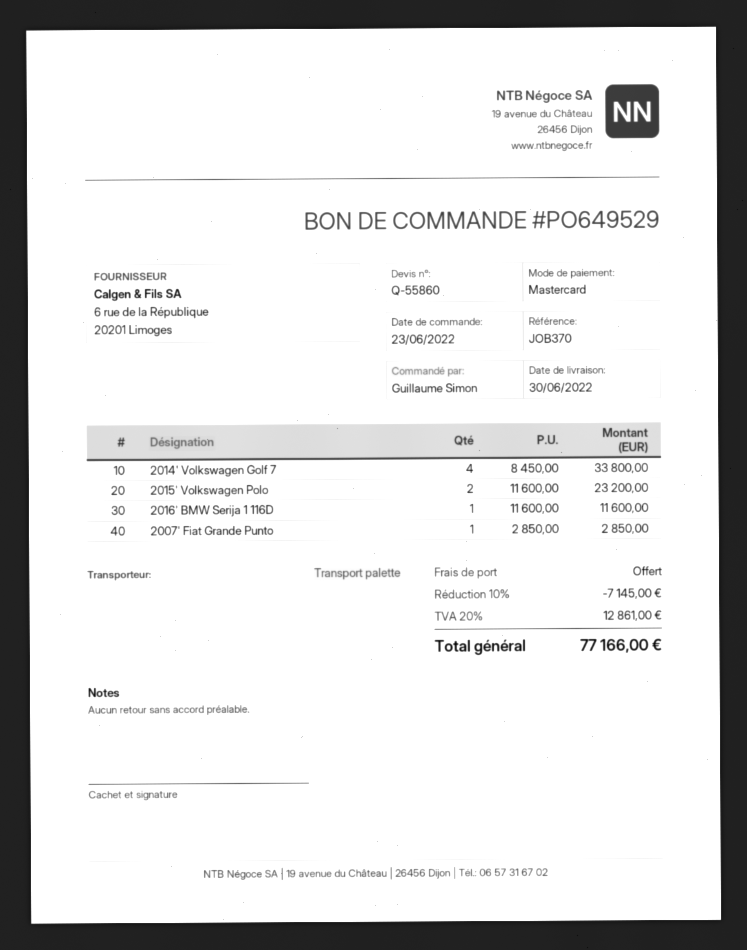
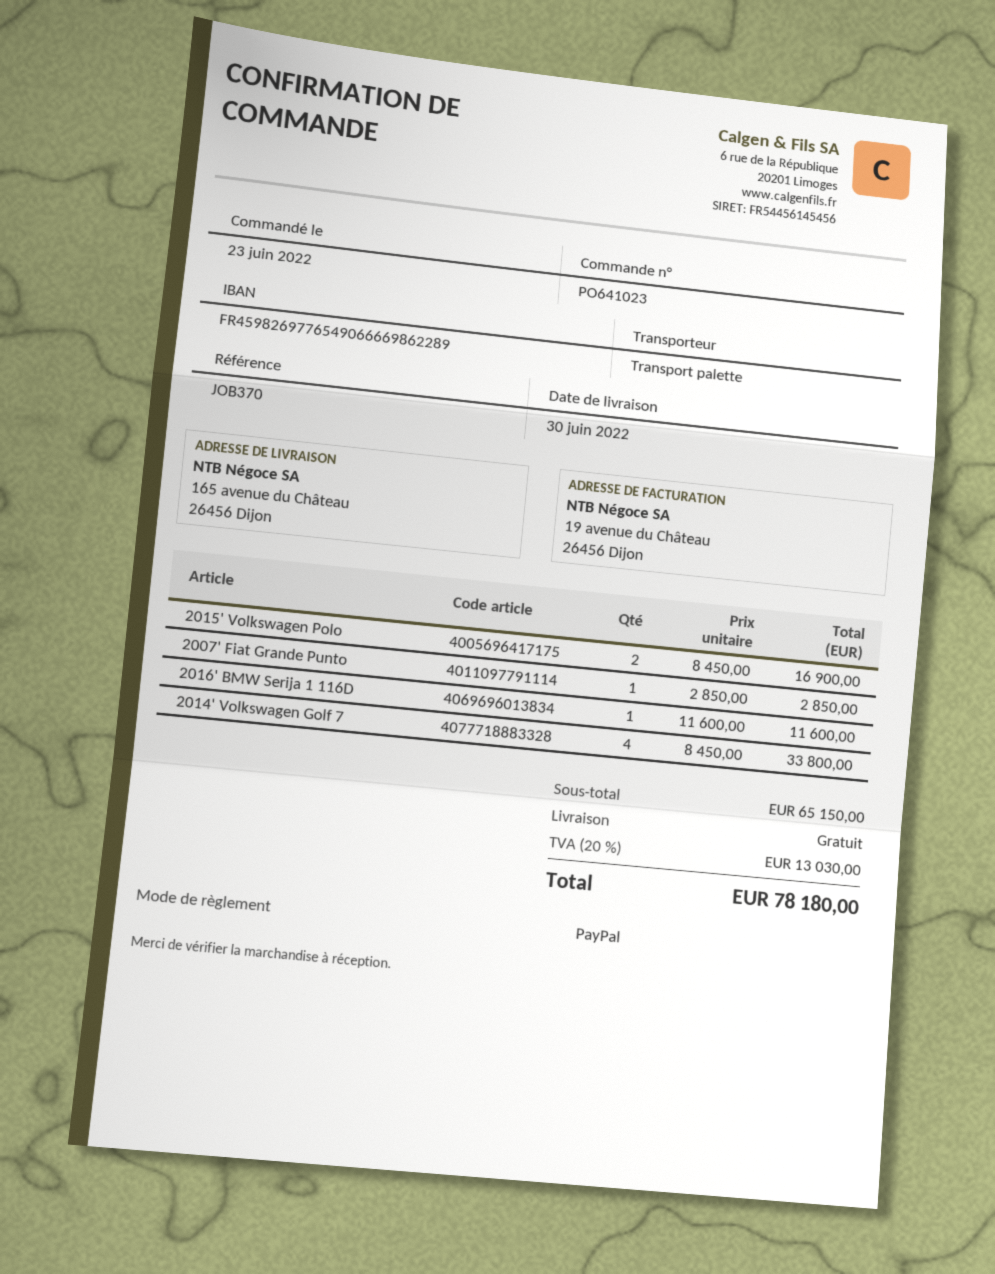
order number: PO649529 -> PO641023
payment method: Mastercard -> PayPal
2015' Volkswagen Polo: 2 x 11600.00 = 23200.00 -> 2 x 8450.00 = 16900.00
discount: 10% = 7145.00 -> none
tax: 20% = 12861.00 -> 20% = 13030.00
total: 77166.00 -> 78180.00

